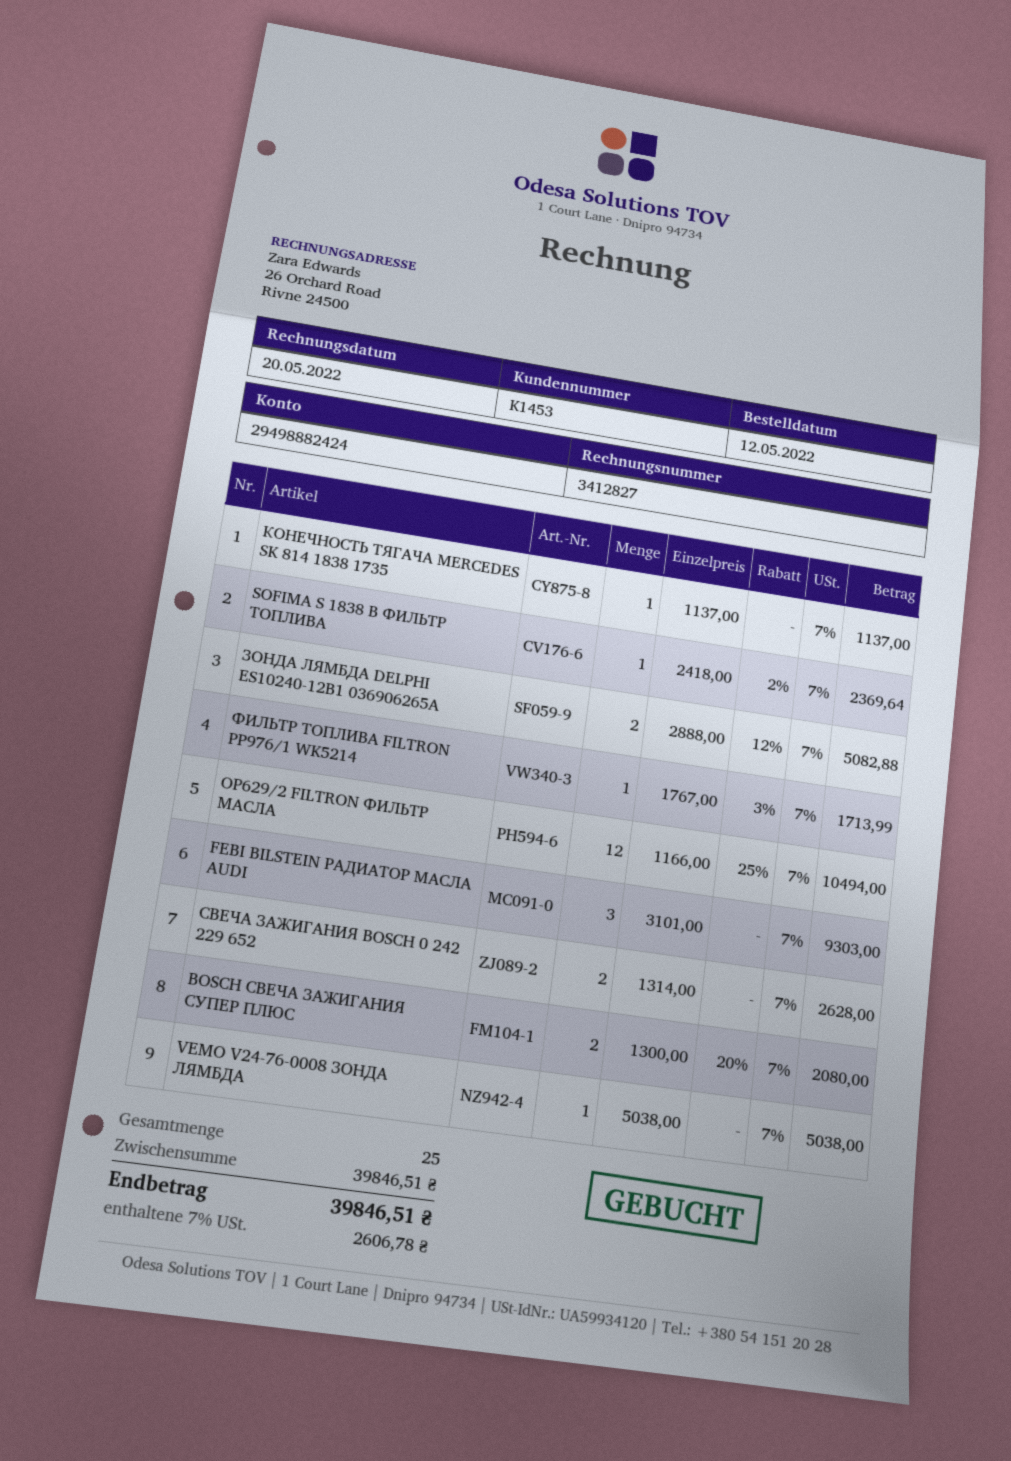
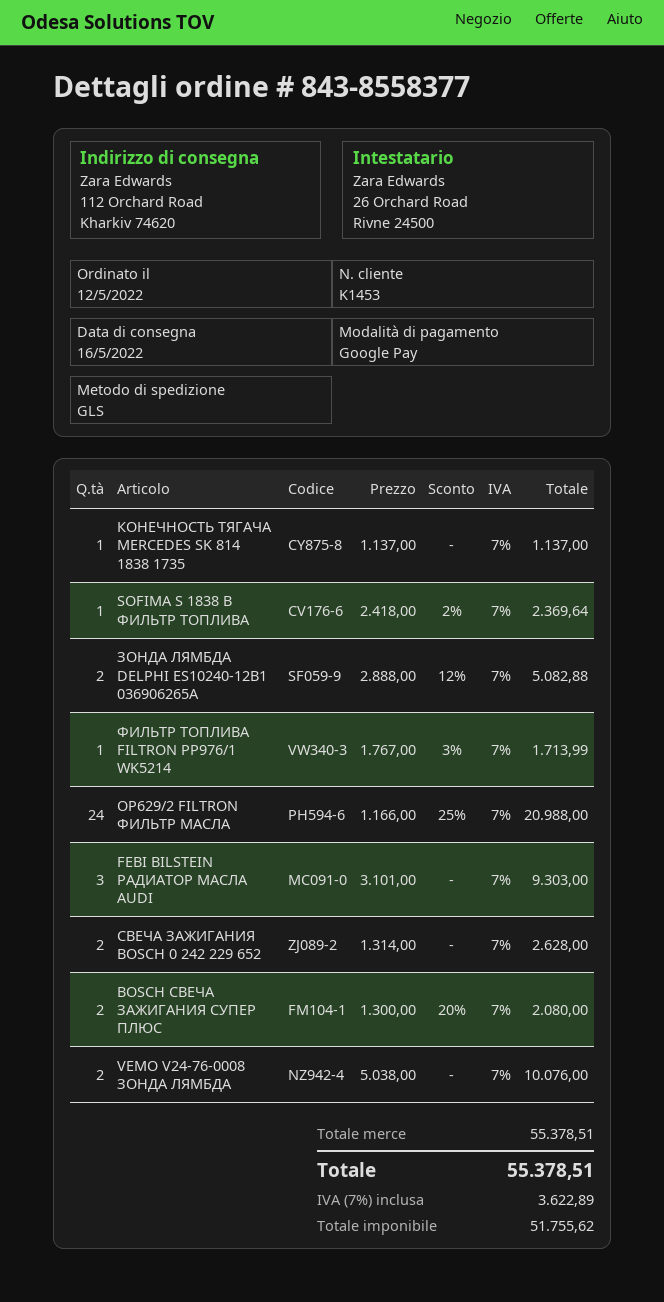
OP629/2 FILTRON ФИЛЬТР МАСЛА: 12 x 1166.00 - 25% = 10494.00 -> 24 x 1166.00 - 25% = 20988.00
VEMO V24-76-0008 ЗОНДА ЛЯМБДА: 1 x 5038.00 = 5038.00 -> 2 x 5038.00 = 10076.00
subtotal: 39846.51 -> 55378.51
tax: 7% = 2606.78 -> 7% = 3622.89
total: 39846.51 -> 55378.51

